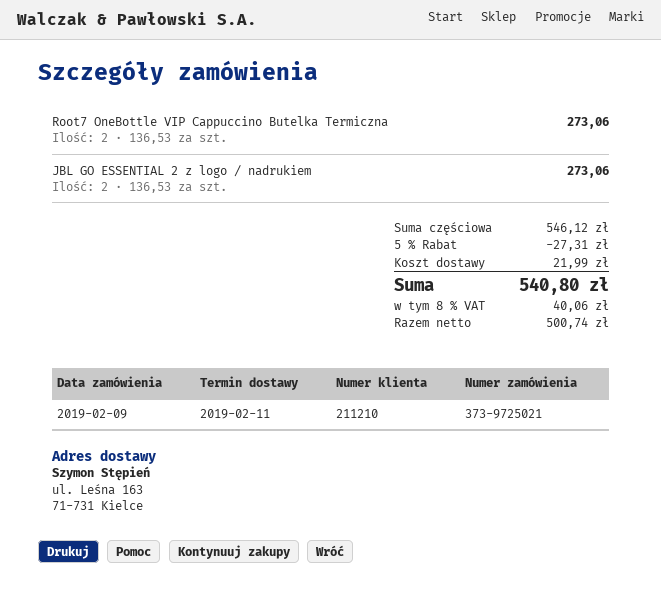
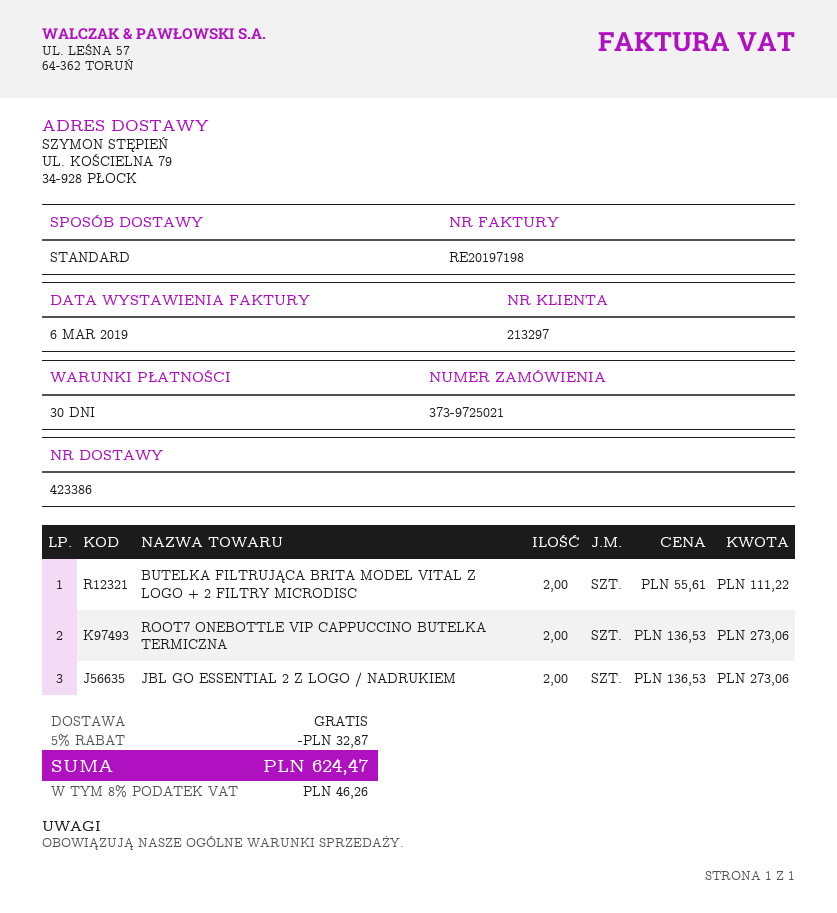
customer number: 211210 -> 213297
ship to: ul. Leśna 163, 71-731 Kielce -> UL. KOŚCIELNA 79, 34-928 PŁOCK
BUTELKA FILTRUJĄCA BRITA MODEL VITAL Z LOGO + 2 FILTRY MICRODISC: none -> 2 x 55.61 = 111.22
discount: 5% = 27.31 -> 5% = 32.87
shipping: 21.99 -> 0.00
tax: 8% = 40.06 -> 8% = 46.26
total: 540.80 -> 624.47

